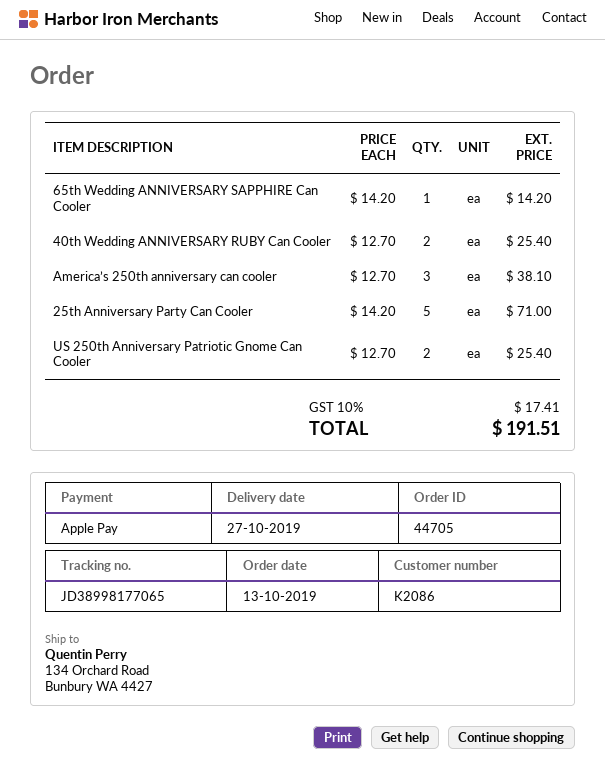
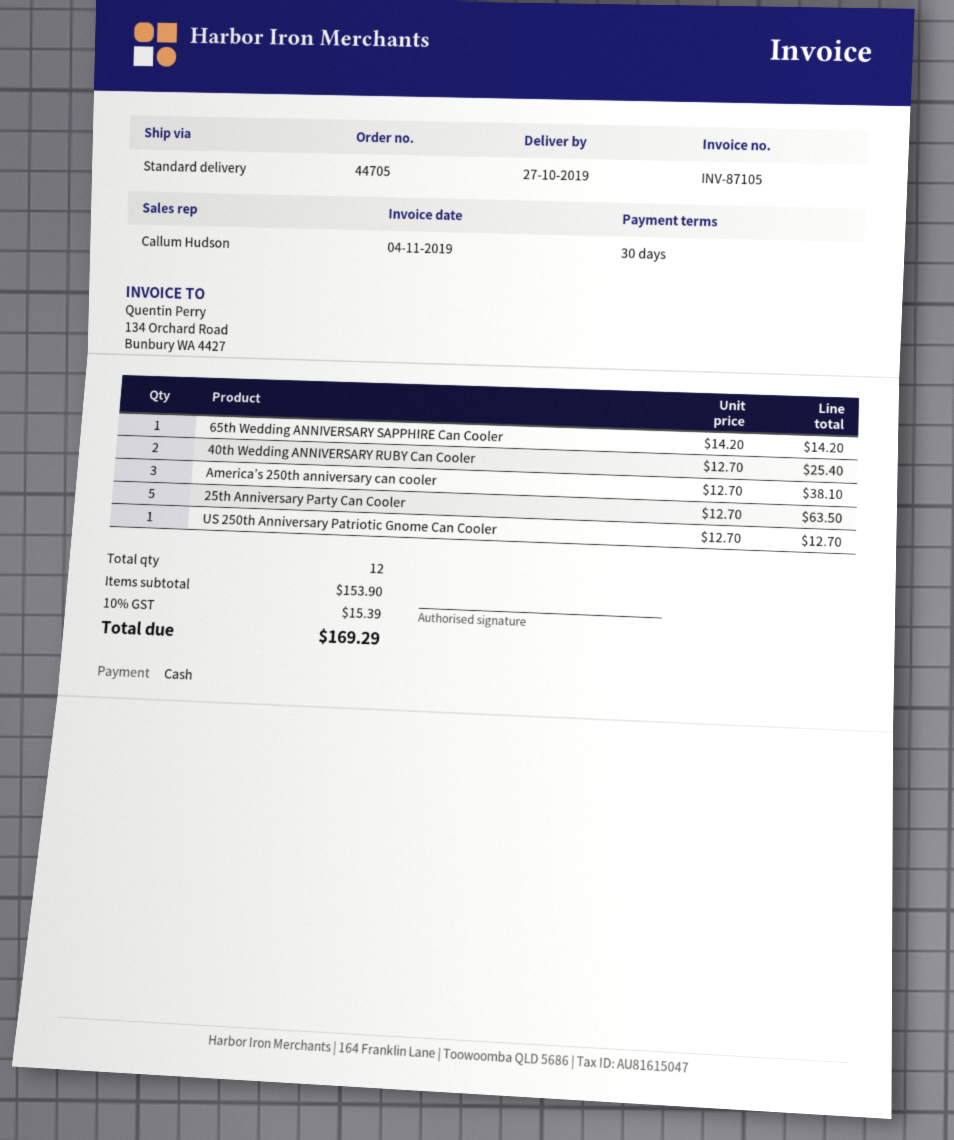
payment method: Apple Pay -> cash
25th Anniversary Party Can Cooler: 5 x 14.20 = 71.00 -> 5 x 12.70 = 63.50
US 250th Anniversary Patriotic Gnome Can Cooler: 2 x 12.70 = 25.40 -> 1 x 12.70 = 12.70
tax: 10% = 17.41 -> 10% = 15.39
total: 191.51 -> 169.29

